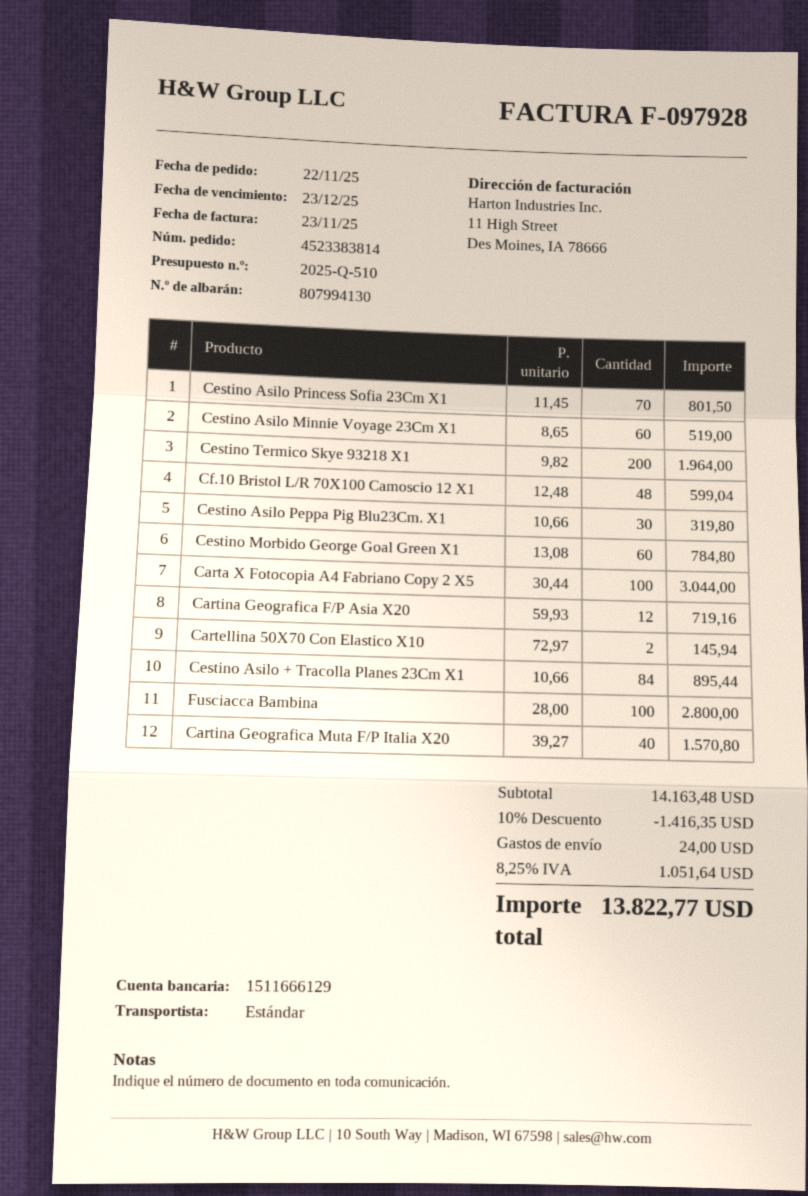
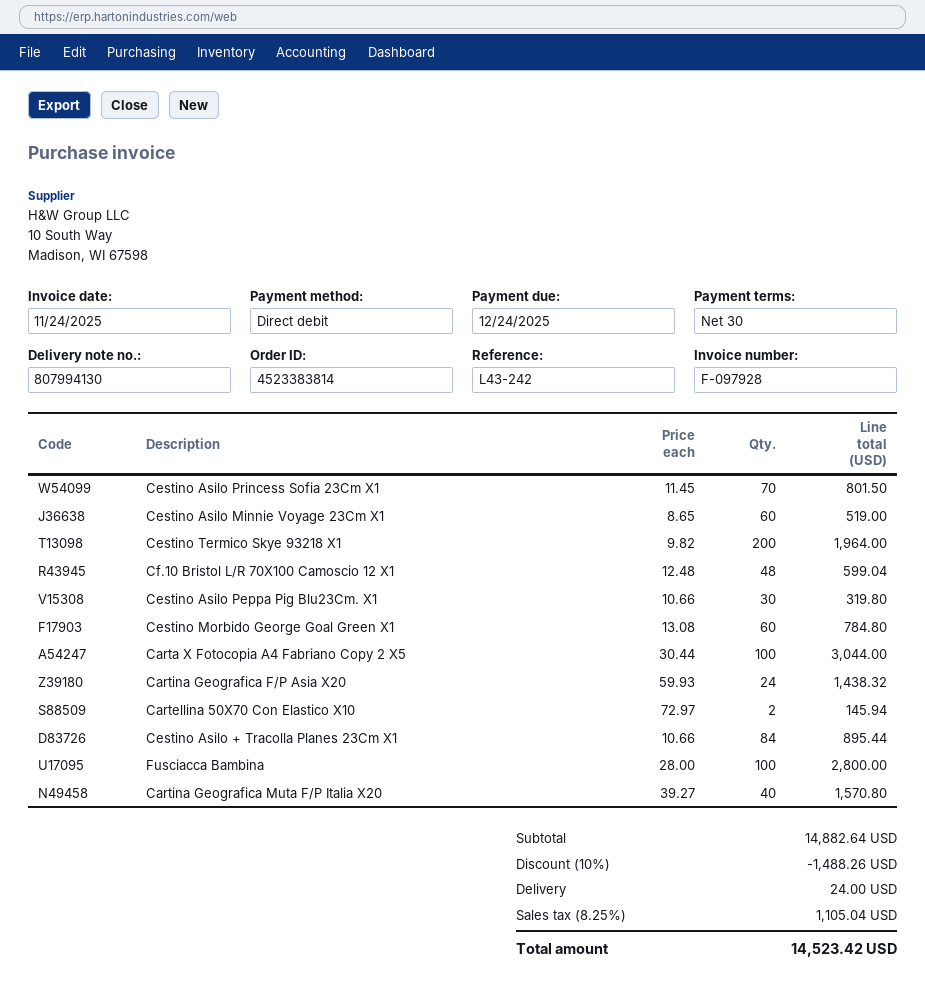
invoice date: 2025-11-23 -> 2025-11-24
due date: 2025-12-23 -> 2025-12-24
Cartina Geografica F/P Asia X20: 12 x 59.93 = 719.16 -> 24 x 59.93 = 1438.32
subtotal: 14163.48 -> 14882.64
discount: 10% = 1416.35 -> 10% = 1488.26
tax: 8.25% = 1051.64 -> 8.25% = 1105.04
total: 13822.77 -> 14523.42

